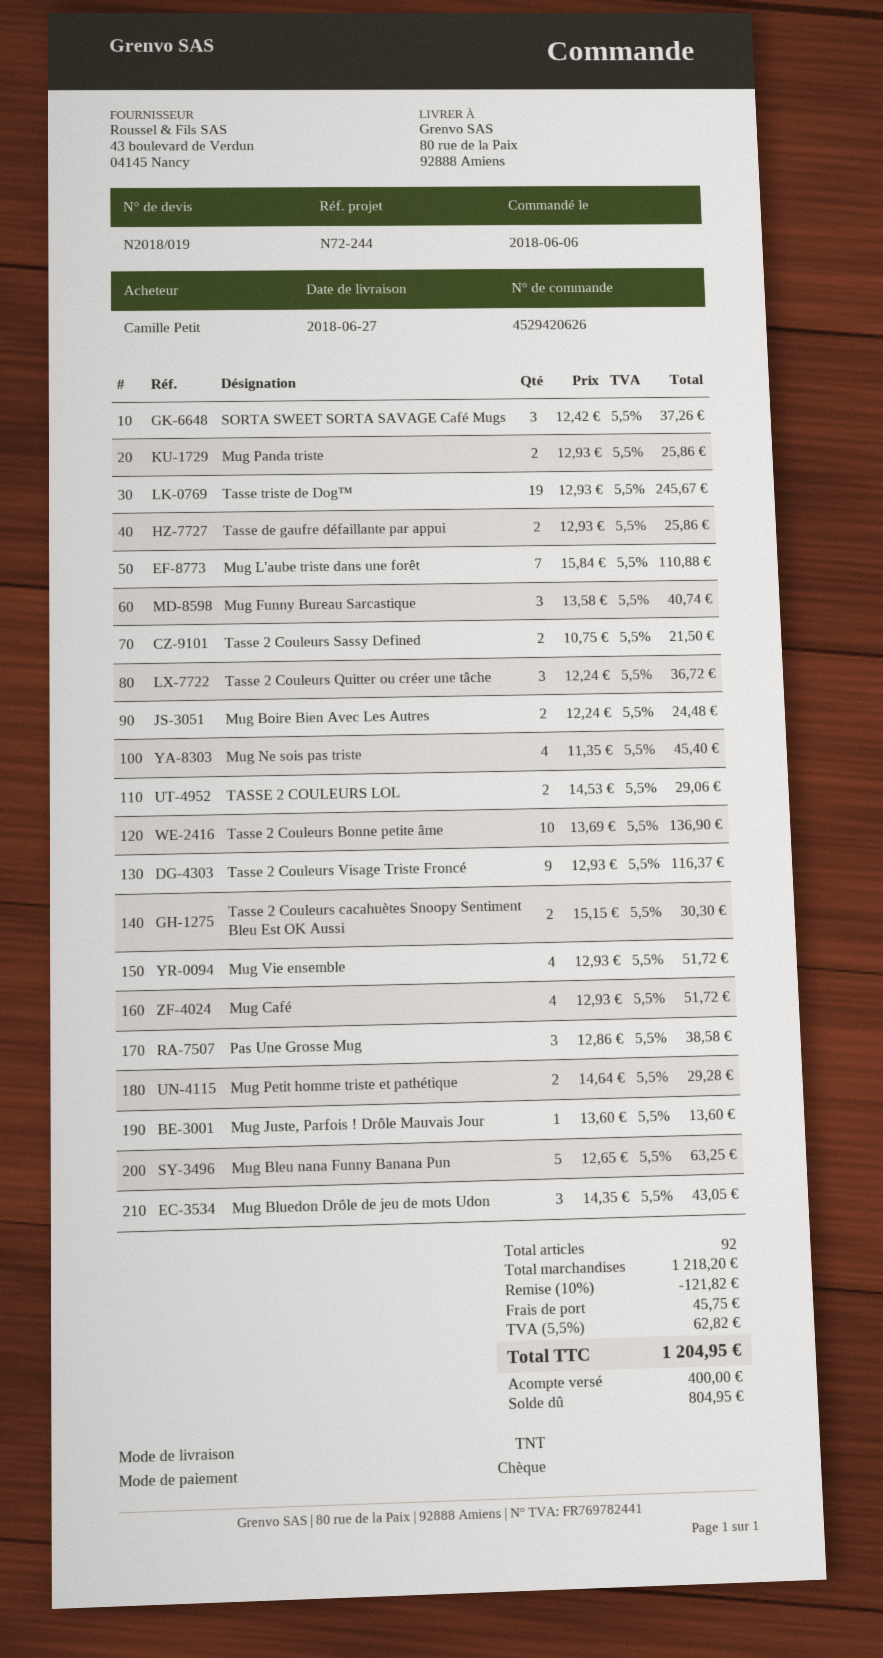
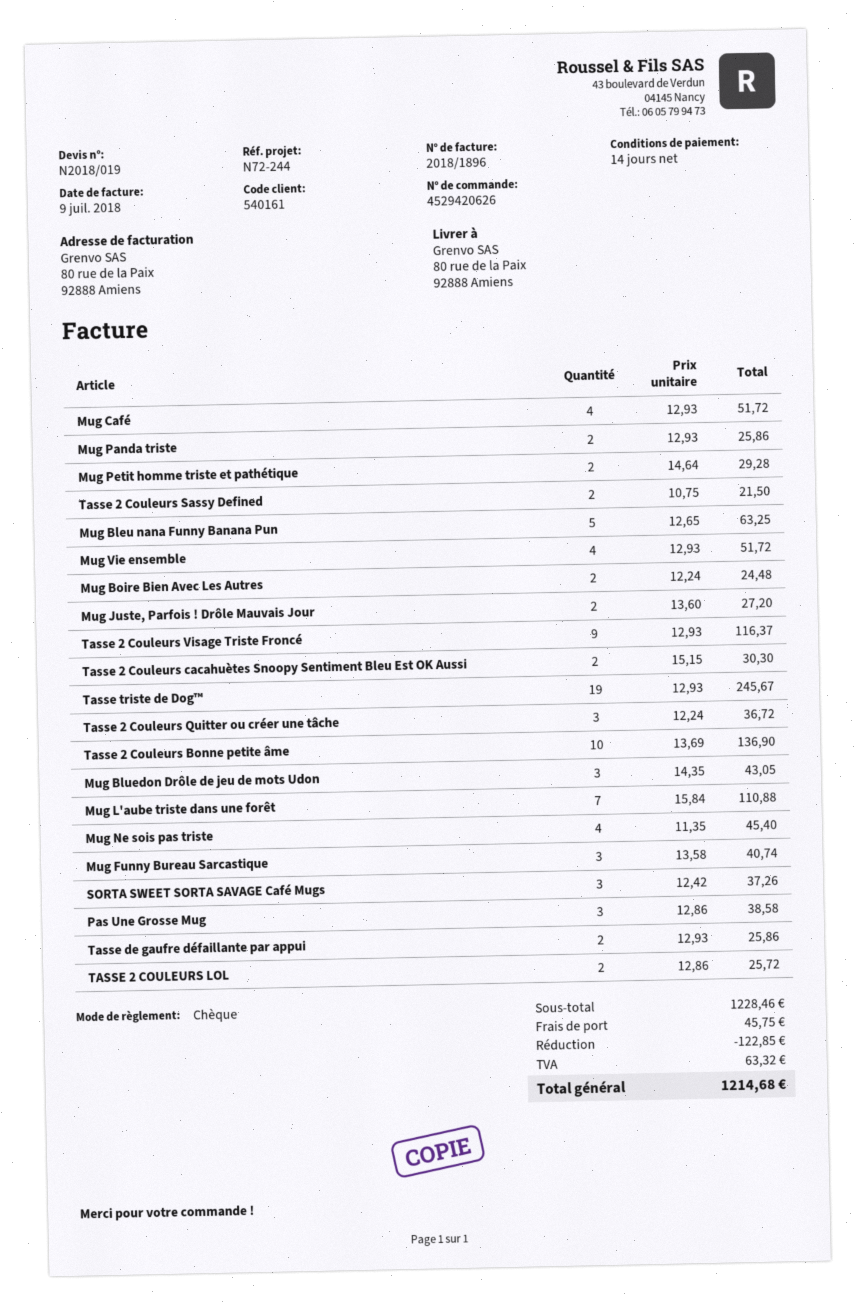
TASSE 2 COULEURS LOL: 2 x 14.53 = 29.06 -> 2 x 12.86 = 25.72
Mug Juste, Parfois ! Drôle Mauvais Jour: 1 x 13.60 = 13.60 -> 2 x 13.60 = 27.20
subtotal: 1218.20 -> 1228.46
discount: 121.82 -> 122.85
tax: 62.82 -> 63.32
total: 1204.95 -> 1214.68

